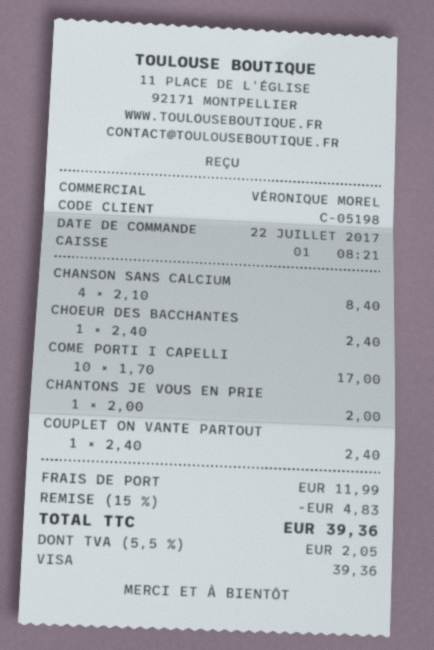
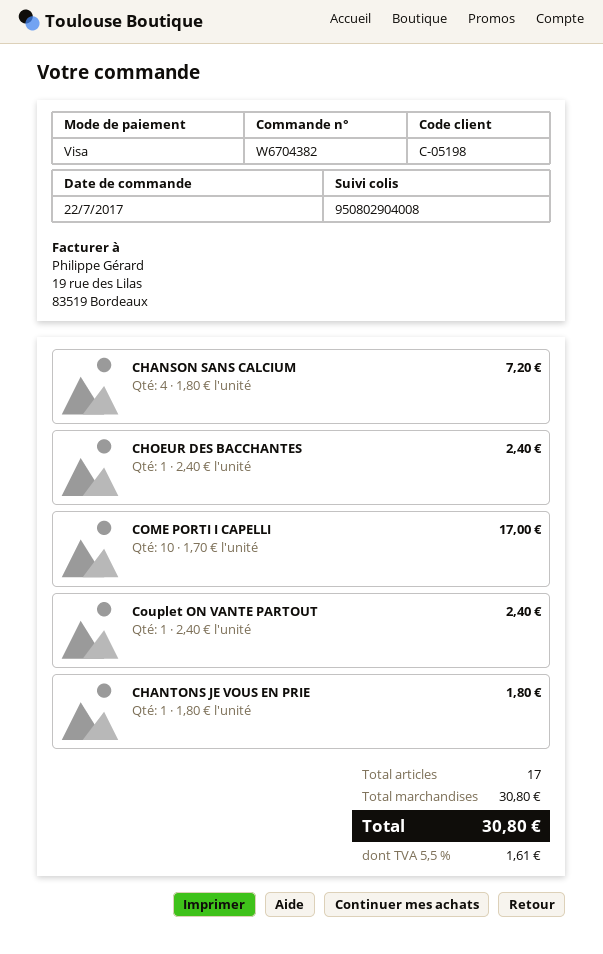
CHANSON SANS CALCIUM: 4 x 2.10 = 8.40 -> 4 x 1.80 = 7.20
CHANTONS JE VOUS EN PRIE: 1 x 2.00 = 2.00 -> 1 x 1.80 = 1.80
discount: 15% = 4.83 -> none
shipping: 11.99 -> none
tax: 5.5% = 2.05 -> 5.5% = 1.61
total: 39.36 -> 30.80

